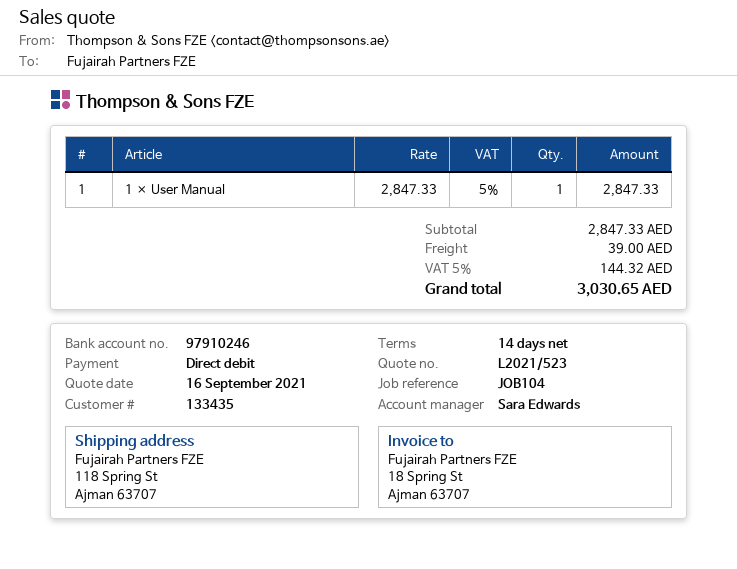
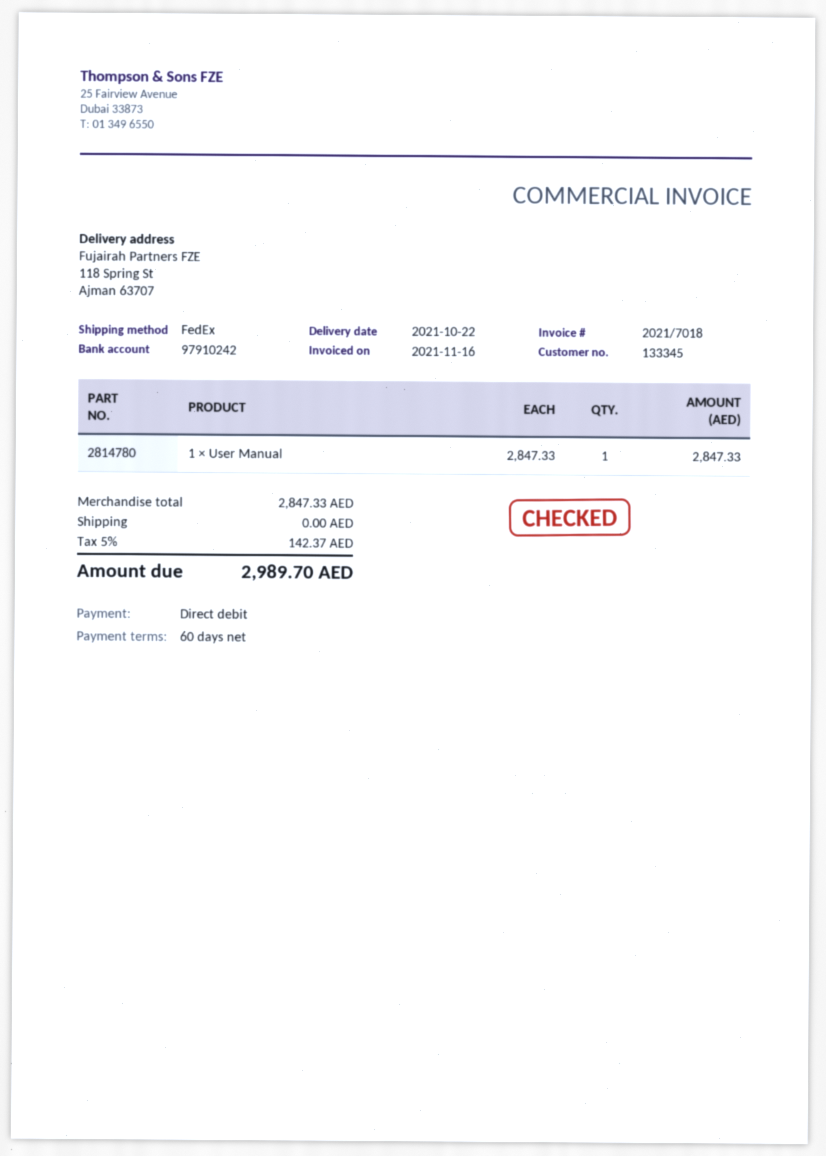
payment terms: 14 days -> 60 days
customer number: 133435 -> 133345
bank account: 97910246 -> 97910242
shipping: 39.00 -> 0.00
tax: 5% = 144.32 -> 5% = 142.37
total: 3030.65 -> 2989.70

